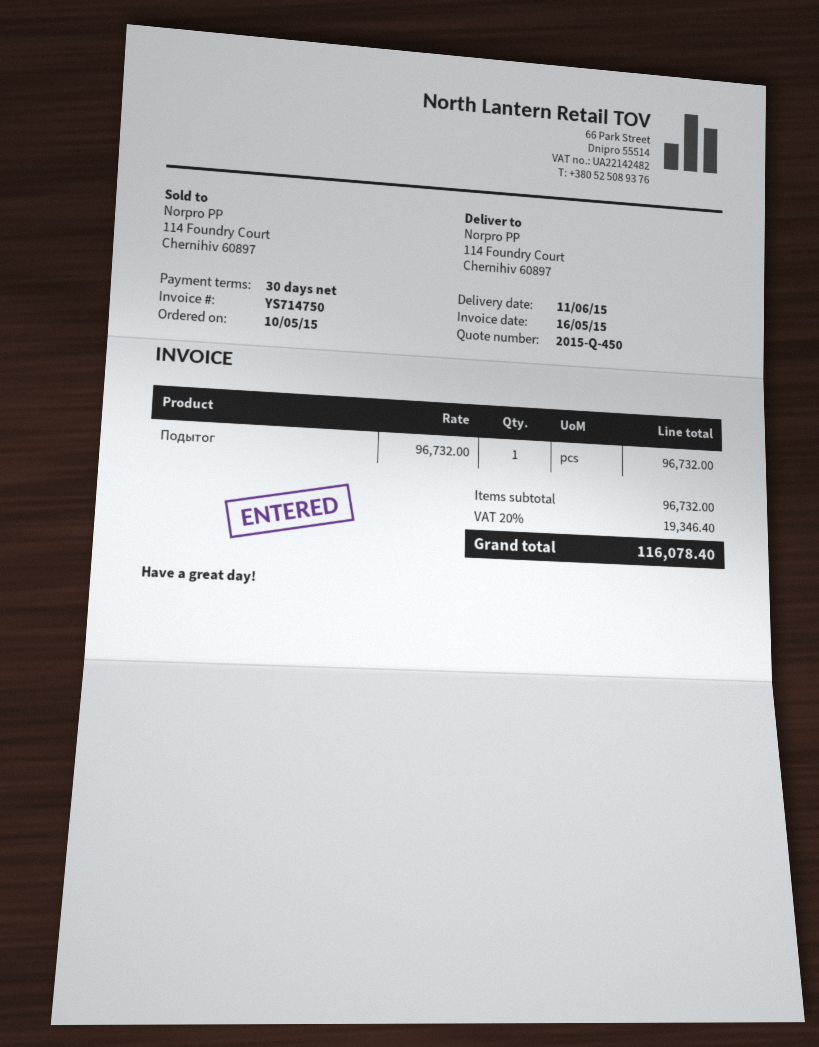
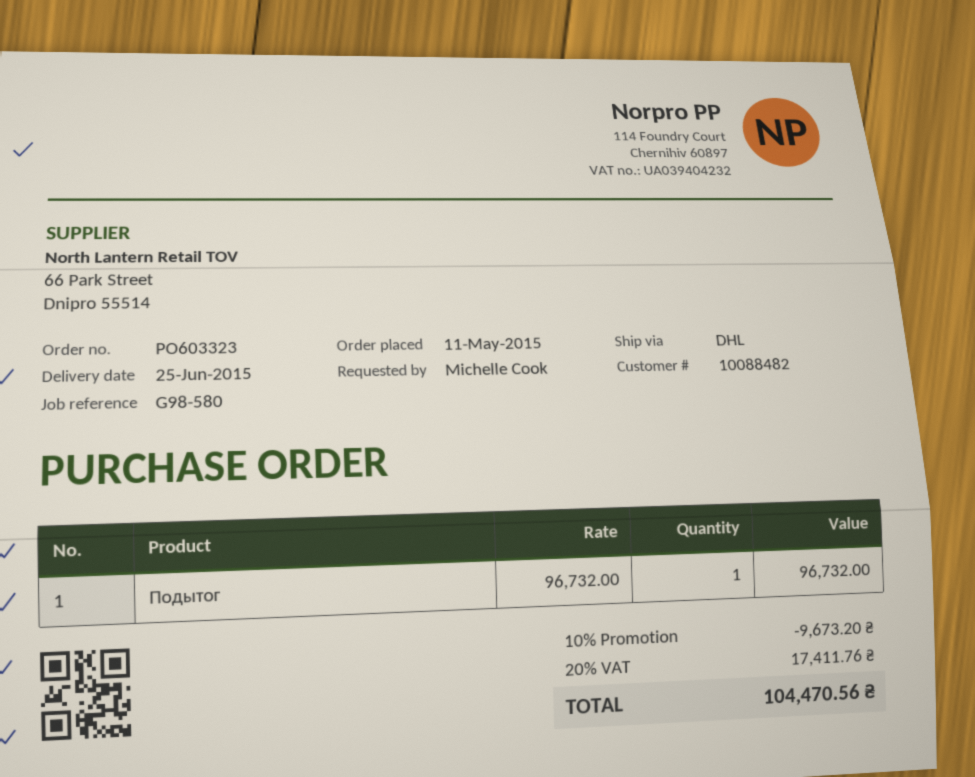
order date: 2015-05-10 -> 2015-05-11
delivery date: 2015-06-11 -> 2015-06-25
discount: none -> 10% = 9673.20
tax: 20% = 19346.40 -> 20% = 17411.76
total: 116078.40 -> 104470.56

